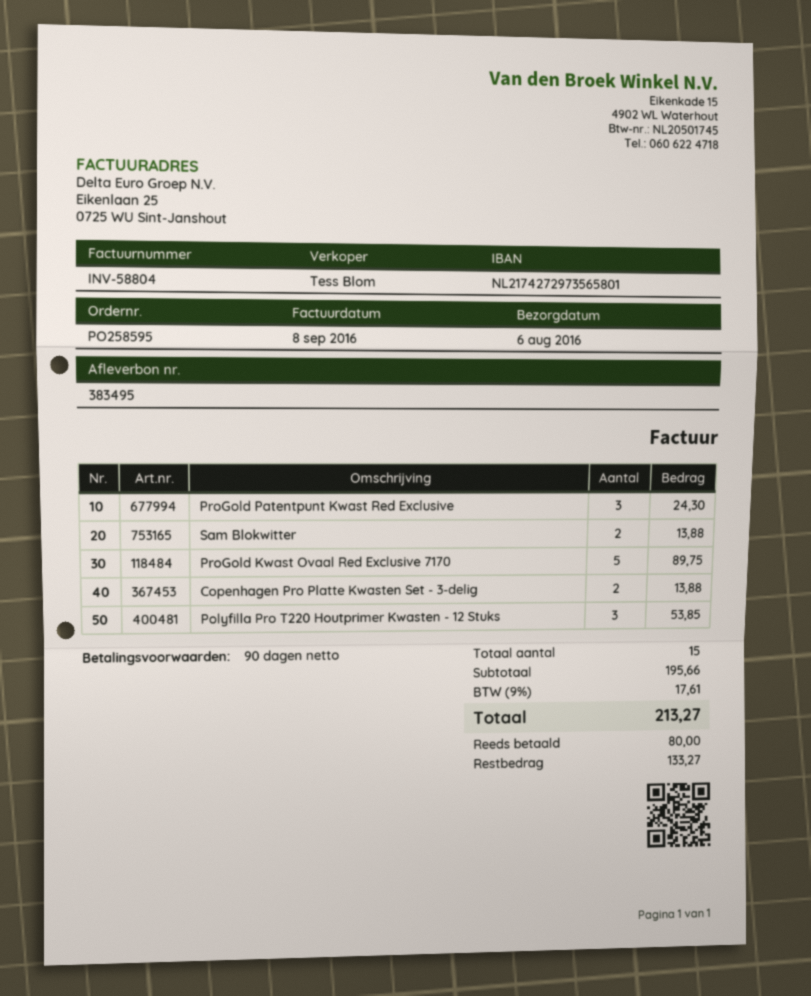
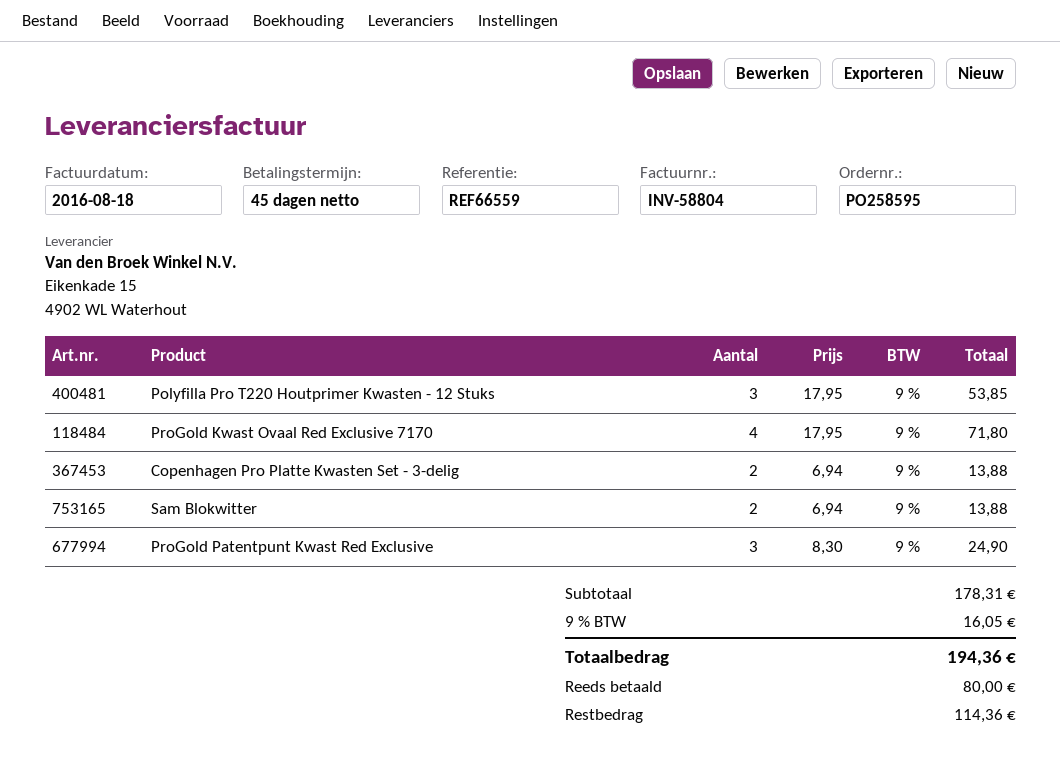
invoice date: 2016-09-08 -> 2016-08-18
payment terms: 90 days -> 45 days
ProGold Patentpunt Kwast Red Exclusive: 3 for 24.30 -> 3 for 24.90
ProGold Kwast Ovaal Red Exclusive 7170: 5 for 89.75 -> 4 for 71.80
subtotal: 195.66 -> 178.31
tax: 9% = 17.61 -> 9% = 16.05
total: 213.27 -> 194.36
balance: 133.27 -> 114.36

